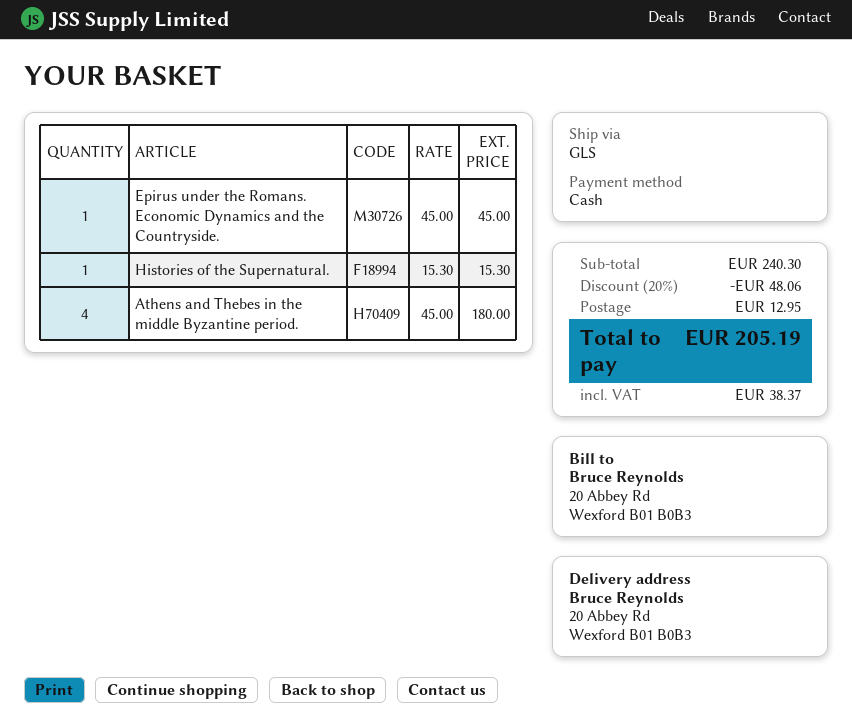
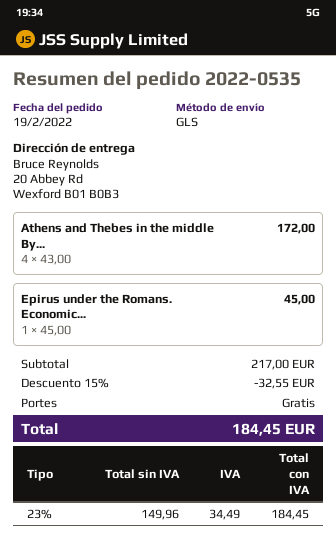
Histories of the Supernatural.: 1 x 15.30 = 15.30 -> none
Athens and Thebes in the middle Byzantine period.: 4 x 45.00 = 180.00 -> 4 x 43.00 = 172.00
subtotal: 240.30 -> 217.00
discount: 20% = 48.06 -> 15% = 32.55
shipping: 12.95 -> 0.00
tax: 38.37 -> 34.49
total: 205.19 -> 184.45

